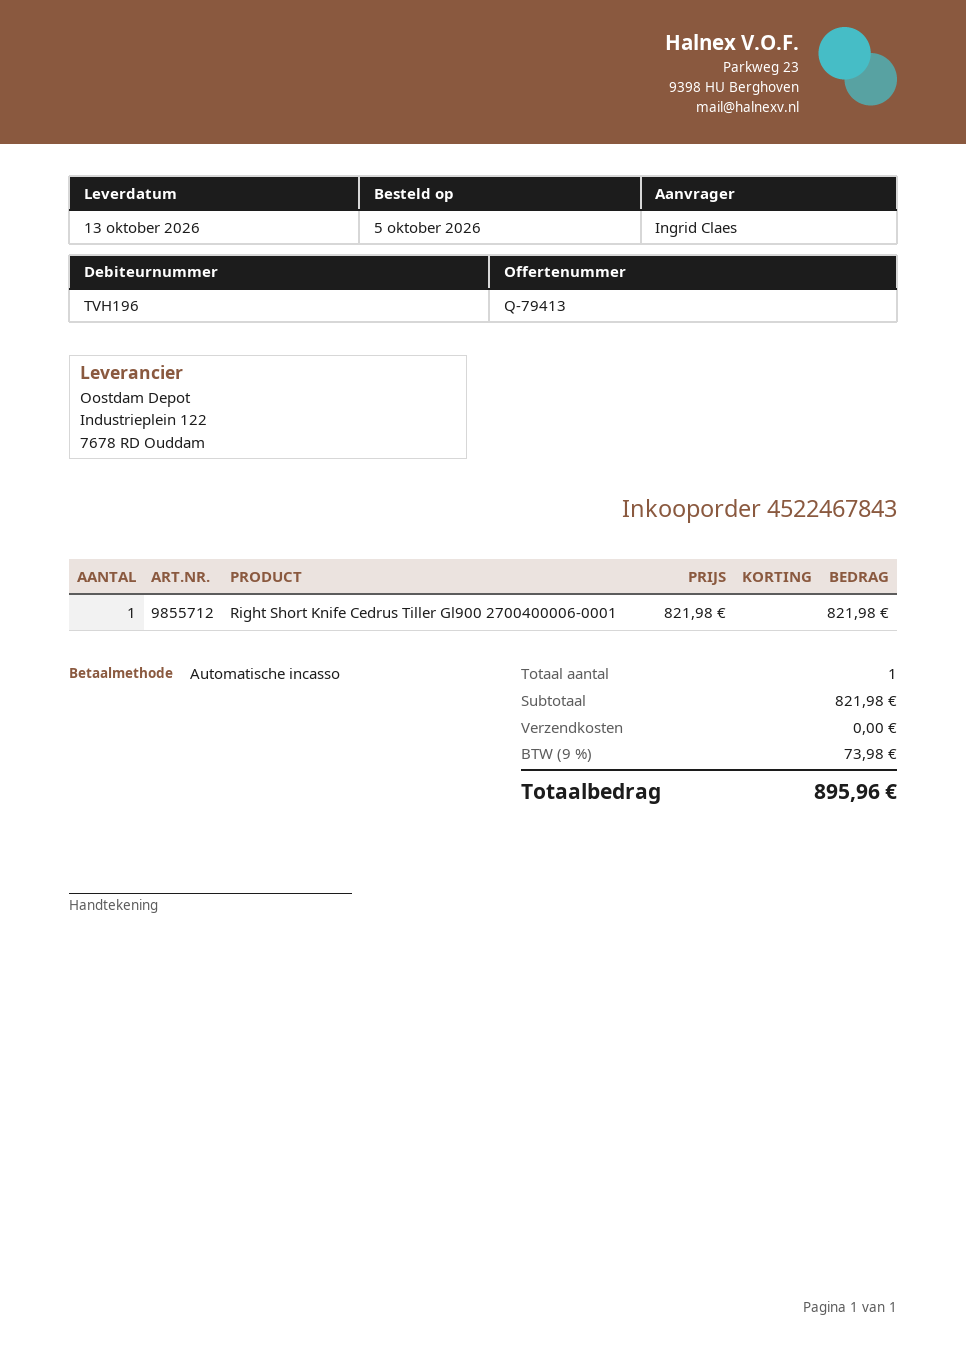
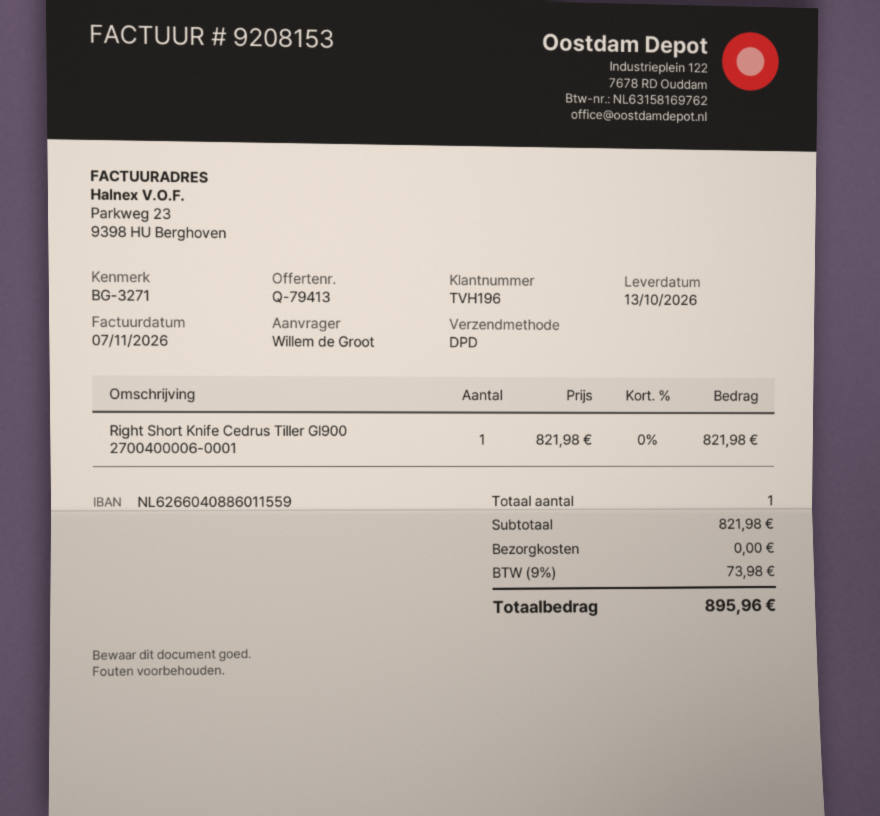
ordered by: Ingrid Claes -> Willem de Groot

